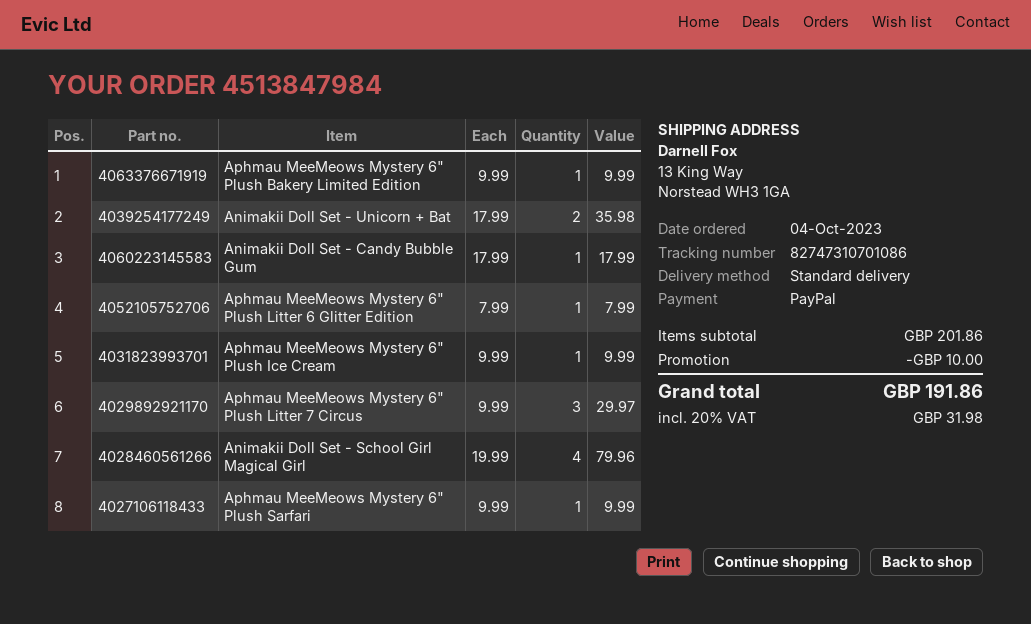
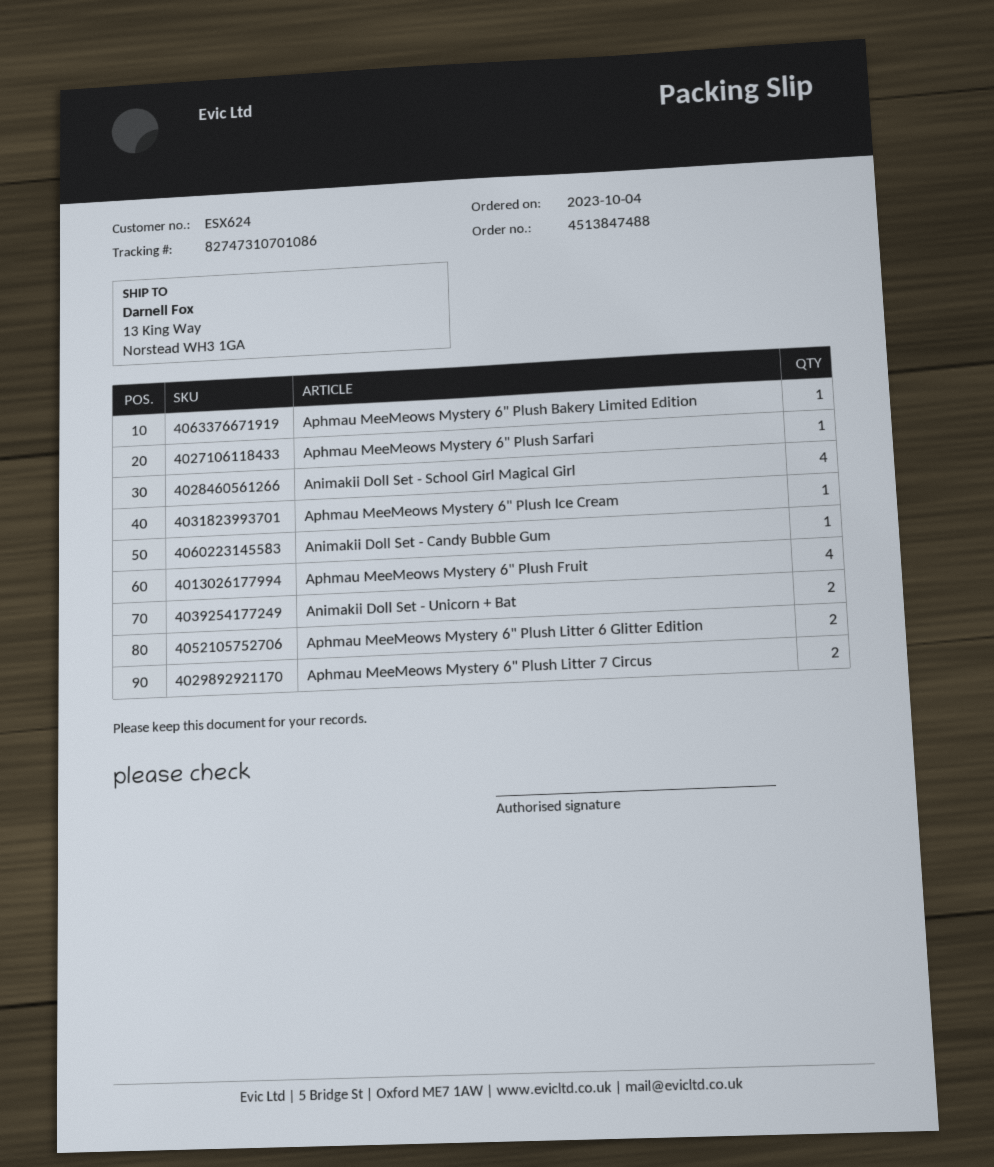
order number: 4513847984 -> 4513847488
Aphmau MeeMeows Mystery 6" Plush Litter 6 Glitter Edition: 1 -> 2
Aphmau MeeMeows Mystery 6" Plush Litter 7 Circus: 3 -> 2
Aphmau MeeMeows Mystery 6" Plush Fruit: none -> 4

